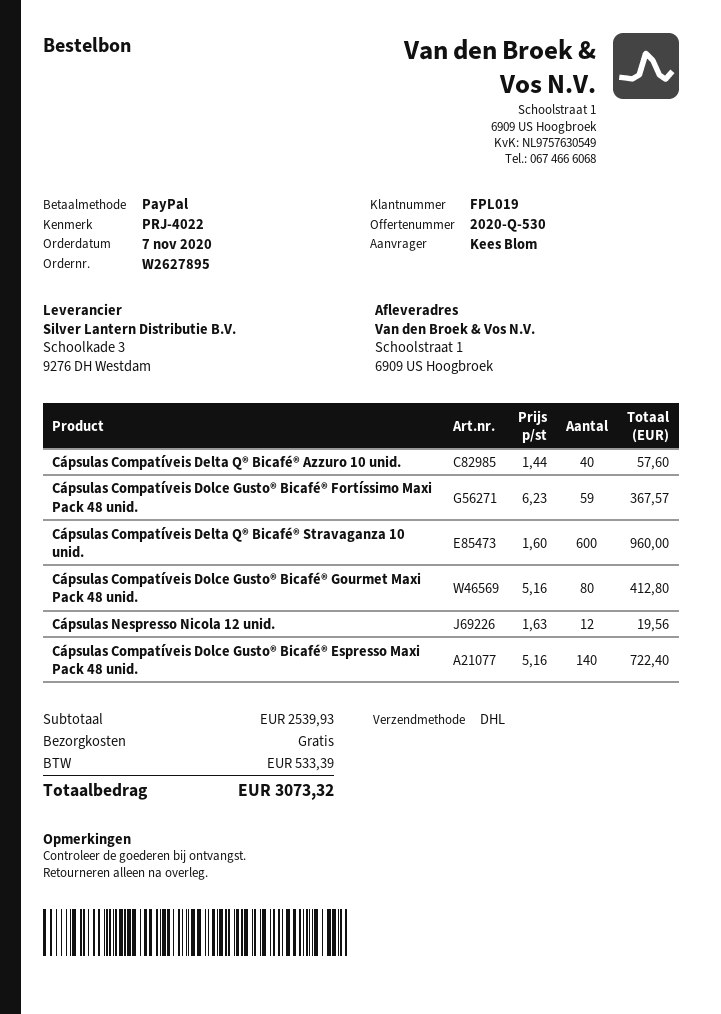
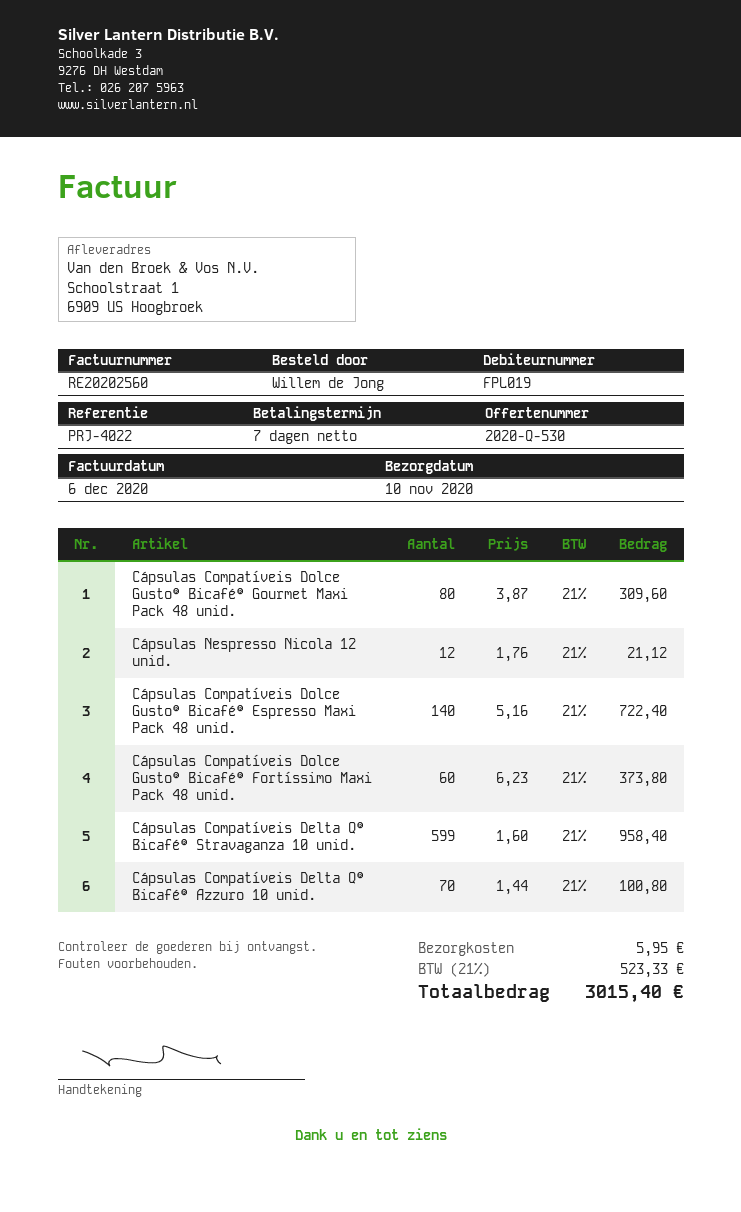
ordered by: Kees Blom -> Willem de Jong
Cápsulas Compatíveis Delta Q® Bicafé® Azzuro 10 unid.: 40 x 1.44 = 57.60 -> 70 x 1.44 = 100.80
Cápsulas Compatíveis Dolce Gusto® Bicafé® Fortíssimo Maxi Pack 48 unid.: 59 x 6.23 = 367.57 -> 60 x 6.23 = 373.80
Cápsulas Compatíveis Delta Q® Bicafé® Stravaganza 10 unid.: 600 x 1.60 = 960.00 -> 599 x 1.60 = 958.40
Cápsulas Compatíveis Dolce Gusto® Bicafé® Gourmet Maxi Pack 48 unid.: 80 x 5.16 = 412.80 -> 80 x 3.87 = 309.60
Cápsulas Nespresso Nicola 12 unid.: 12 x 1.63 = 19.56 -> 12 x 1.76 = 21.12
shipping: 0.00 -> 5.95
tax: 533.39 -> 523.33
total: 3073.32 -> 3015.40

